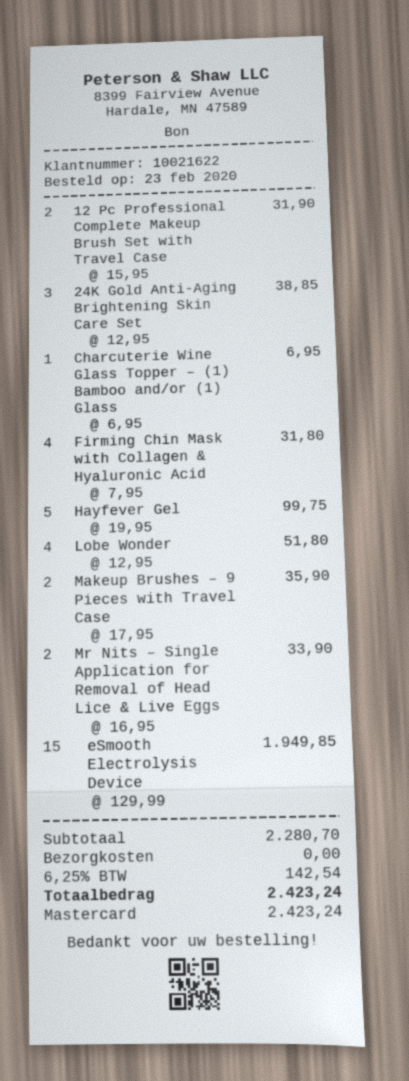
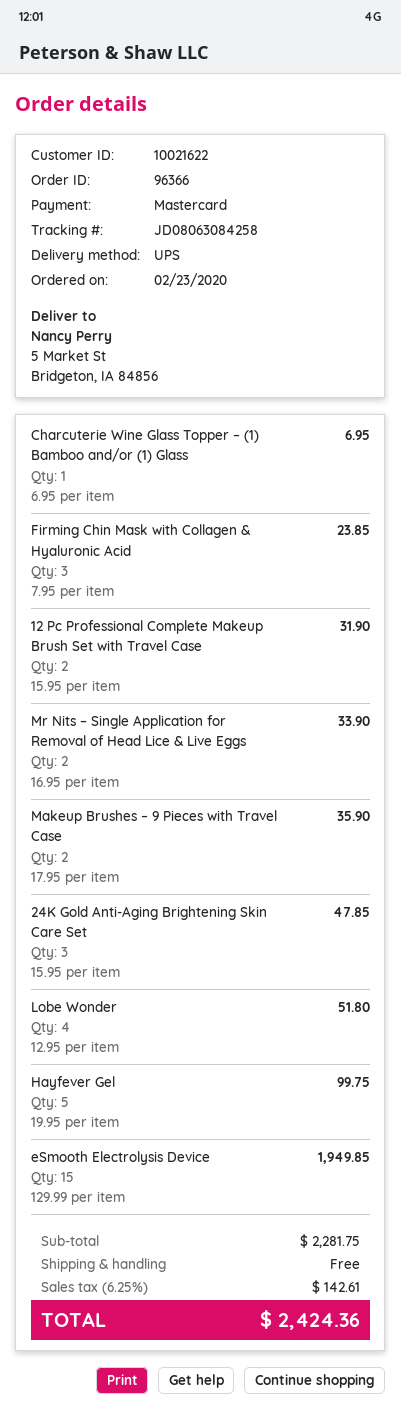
24K Gold Anti-Aging Brightening Skin Care Set: 3 x 12.95 = 38.85 -> 3 x 15.95 = 47.85
Firming Chin Mask with Collagen & Hyaluronic Acid: 4 x 7.95 = 31.80 -> 3 x 7.95 = 23.85
subtotal: 2280.70 -> 2281.75
tax: 6.25% = 142.54 -> 6.25% = 142.61
total: 2423.24 -> 2424.36

